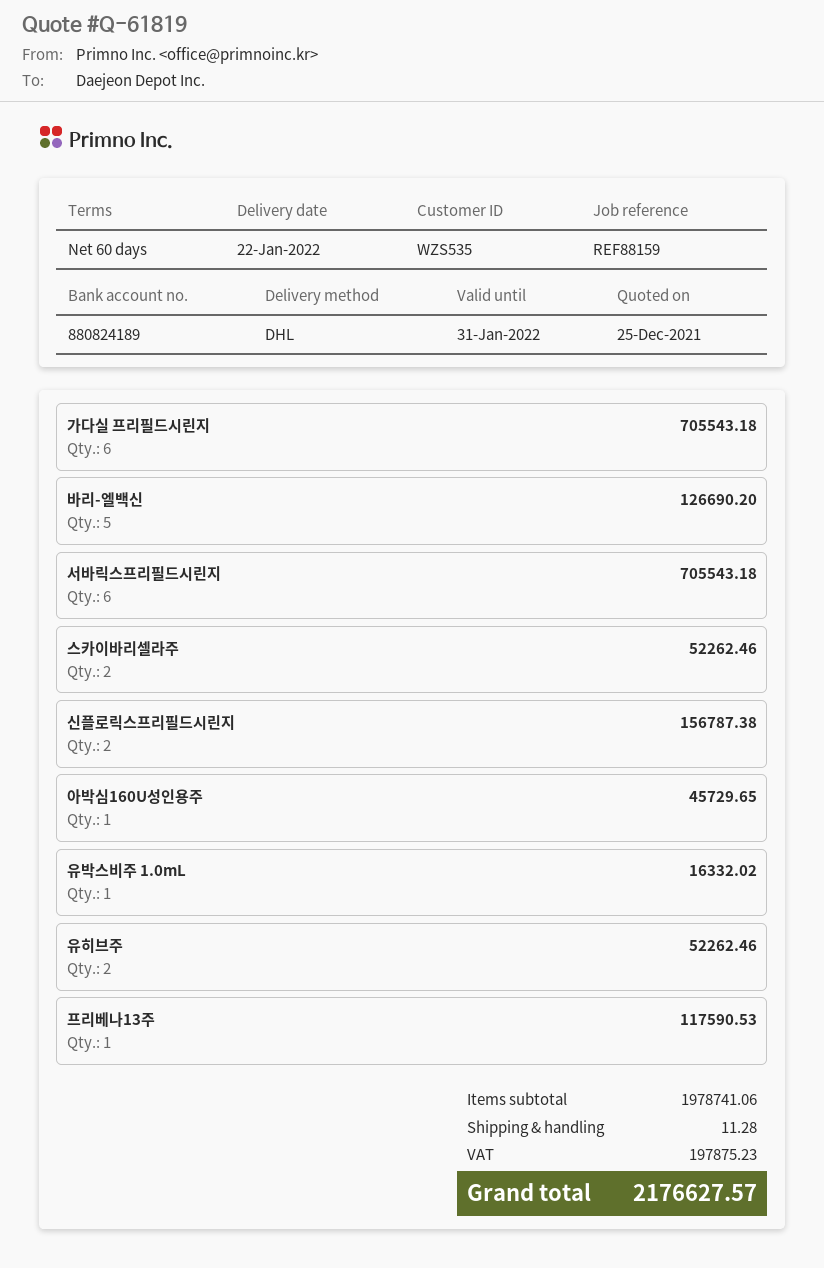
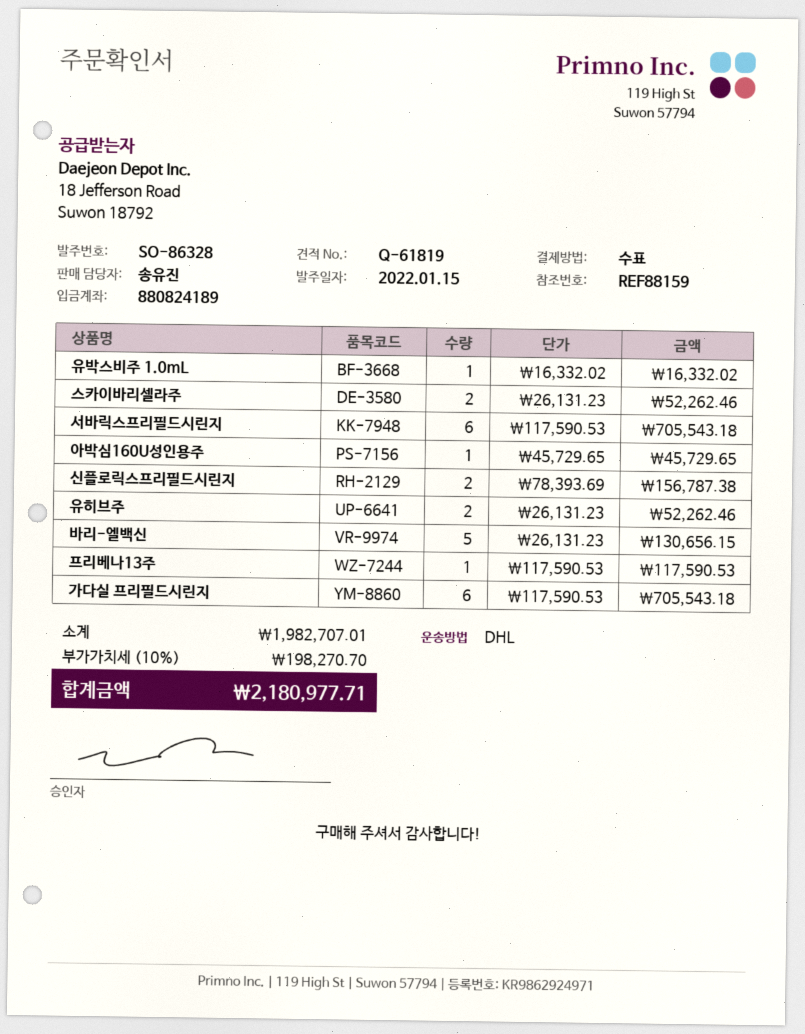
바리-엘백신: 5 for 126690.20 -> 5 for 130656.15
subtotal: 1978741.06 -> 1982707.01
shipping: 11.28 -> none
tax: 197875.23 -> 198270.70
total: 2176627.57 -> 2180977.71

